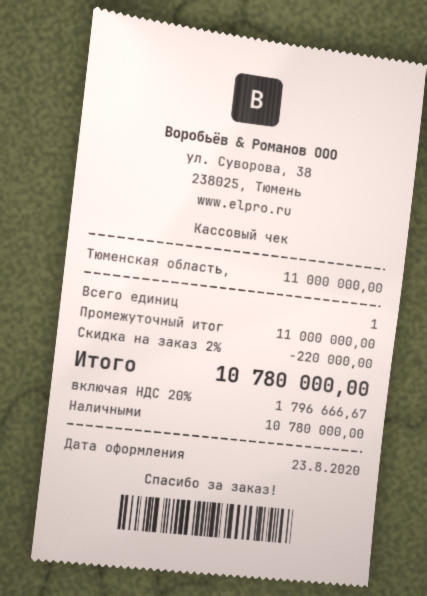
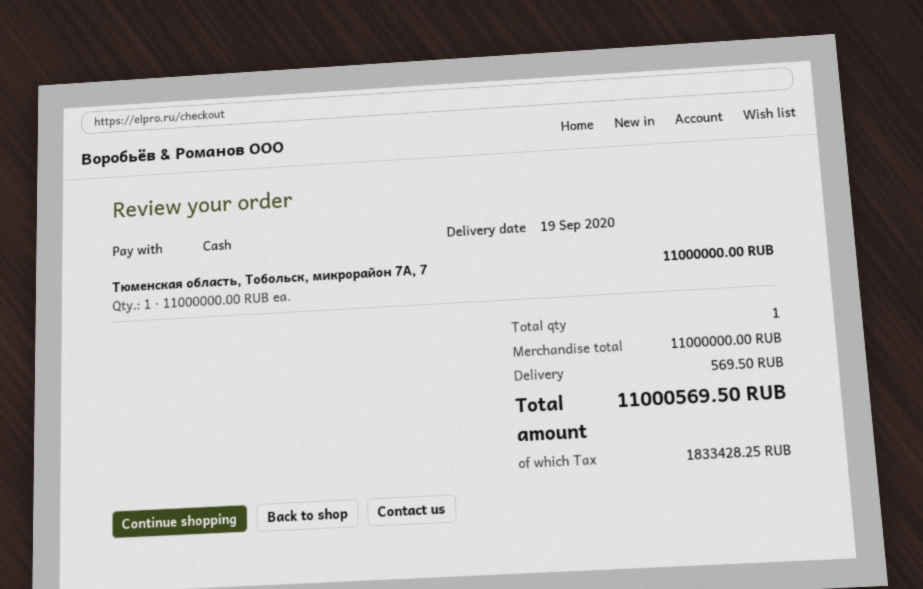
discount: 2% = 220000.00 -> none
shipping: none -> 569.50
tax: 1796666.67 -> 1833428.25
total: 10780000.00 -> 11000569.50

